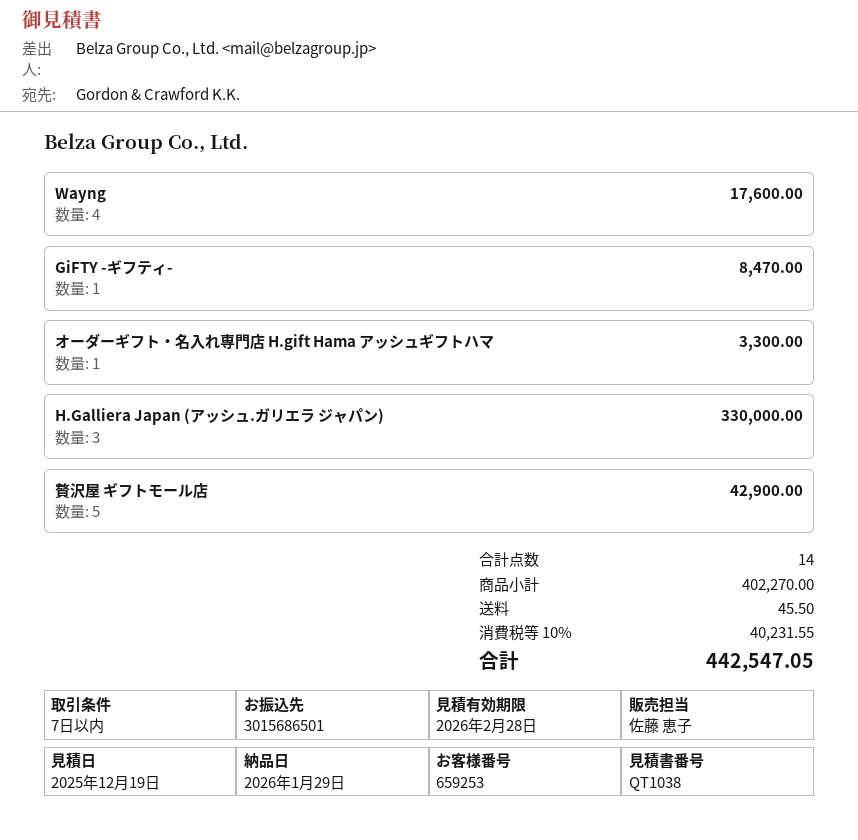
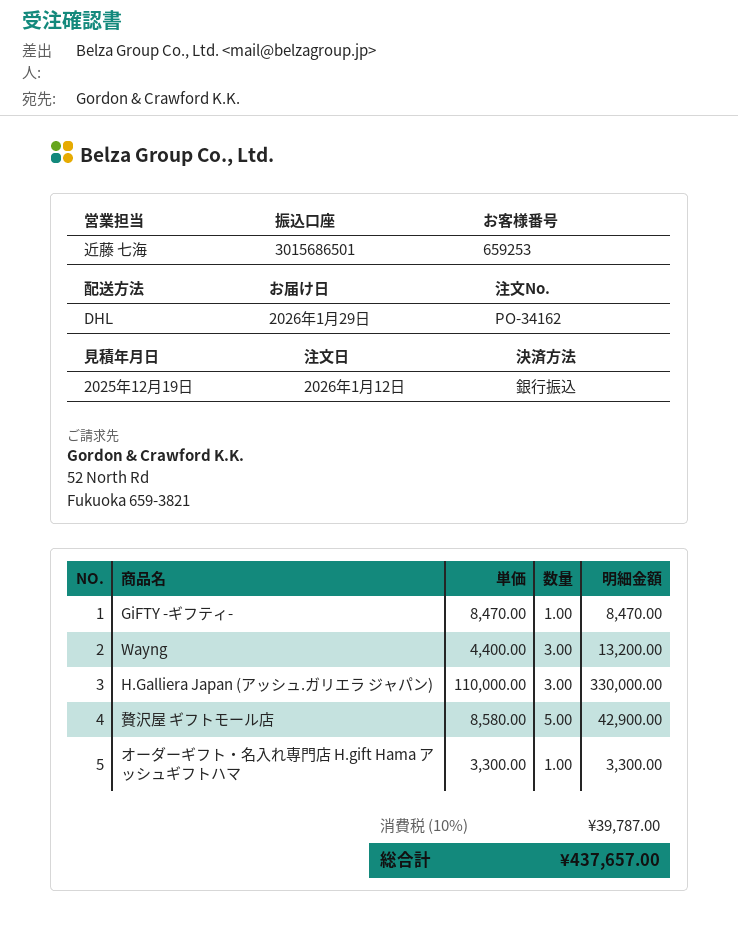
sales rep: 佐藤 恵子 -> 近藤 七海
Wayng: 4 for 17600.00 -> 3 for 13200.00
shipping: 45.50 -> none
tax: 10% = 40231.55 -> 10% = 39787.00
total: 442547.05 -> 437657.00

